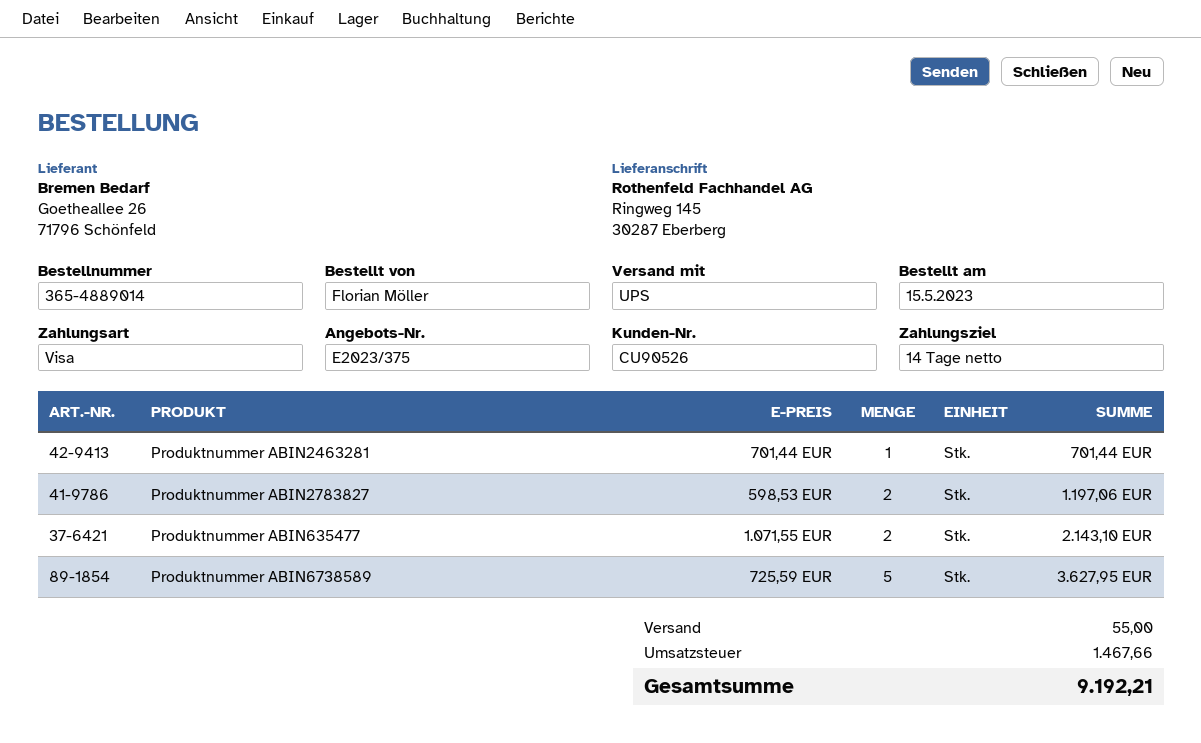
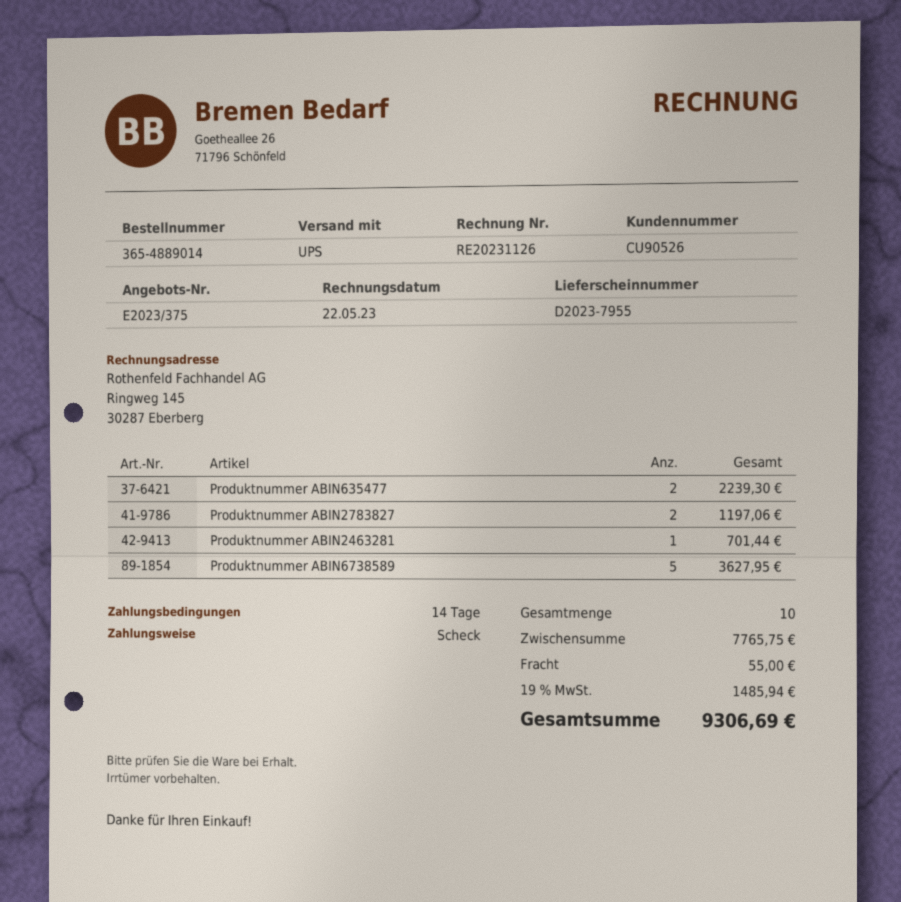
payment method: Visa -> cheque
Produktnummer ABIN635477: 2 for 2143.10 -> 2 for 2239.30
tax: 1467.66 -> 1485.94
total: 9192.21 -> 9306.69

